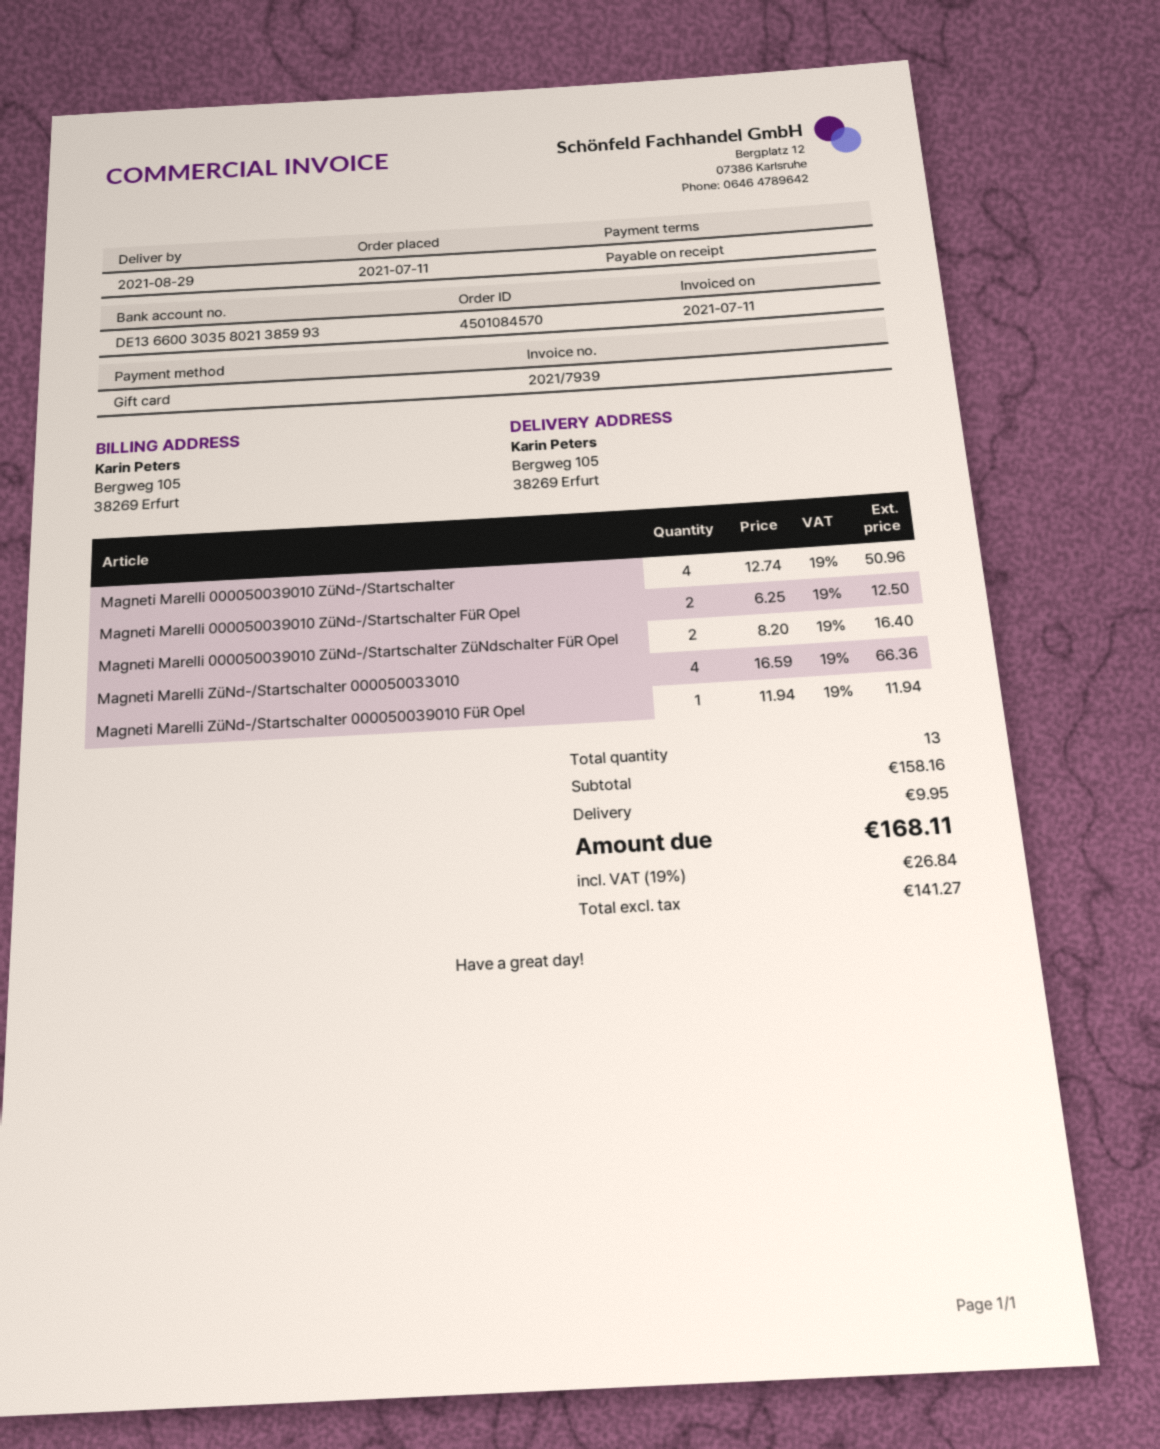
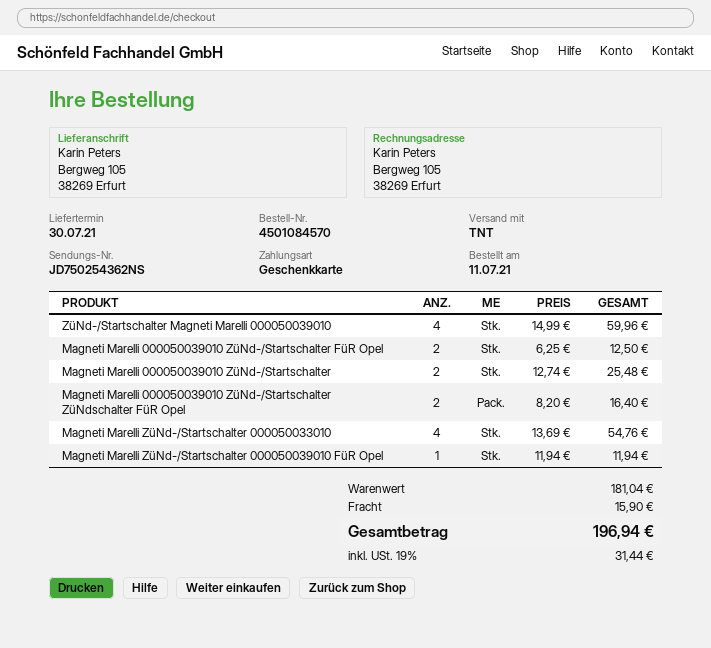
delivery date: 2021-08-29 -> 2021-07-30
Magneti Marelli 000050039010 ZüNd-/Startschalter: 4 x 12.74 = 50.96 -> 2 x 12.74 = 25.48
Magneti Marelli ZüNd-/Startschalter 000050033010: 4 x 16.59 = 66.36 -> 4 x 13.69 = 54.76
ZüNd-/Startschalter Magneti Marelli 000050039010: none -> 4 x 14.99 = 59.96
subtotal: 158.16 -> 181.04
shipping: 9.95 -> 15.90
tax: 19% = 26.84 -> 19% = 31.44
total: 168.11 -> 196.94

